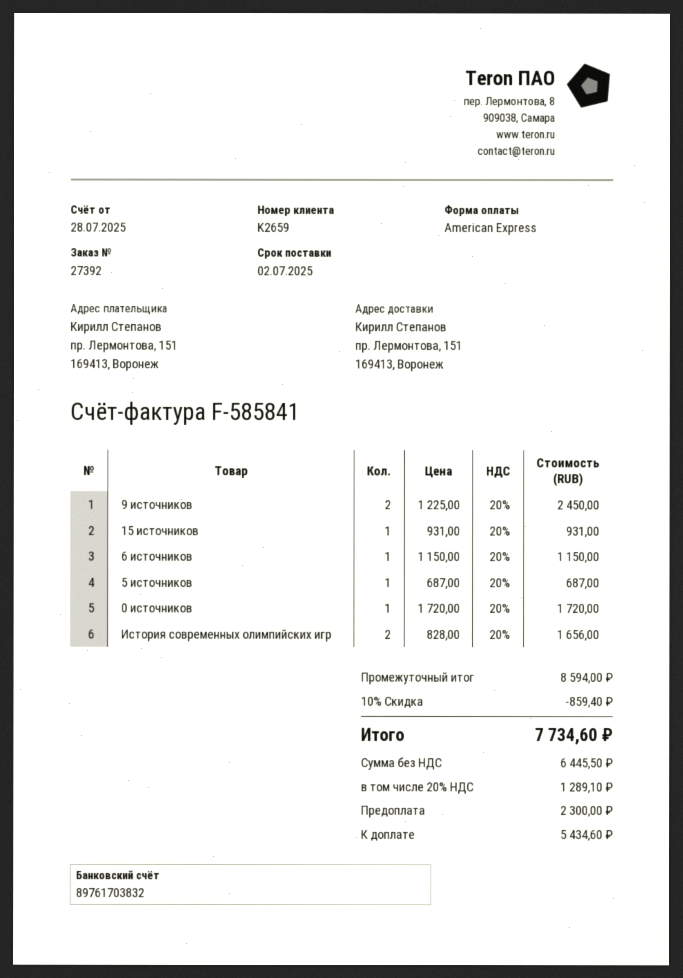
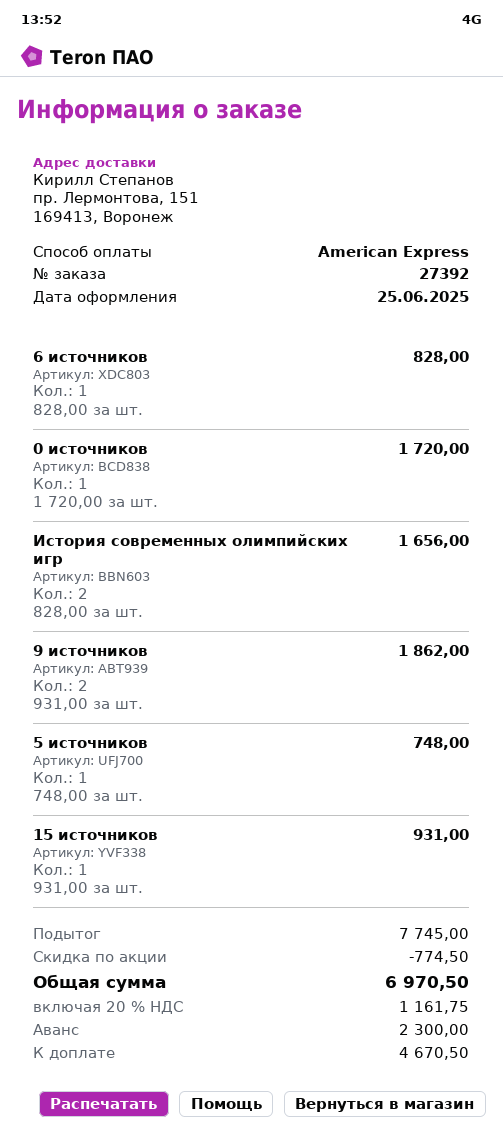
9 источников: 2 x 1225.00 = 2450.00 -> 2 x 931.00 = 1862.00
6 источников: 1 x 1150.00 = 1150.00 -> 1 x 828.00 = 828.00
5 источников: 1 x 687.00 = 687.00 -> 1 x 748.00 = 748.00
subtotal: 8594.00 -> 7745.00
discount: 859.40 -> 774.50
tax: 20% = 1289.10 -> 20% = 1161.75
total: 7734.60 -> 6970.50
balance: 5434.60 -> 4670.50

